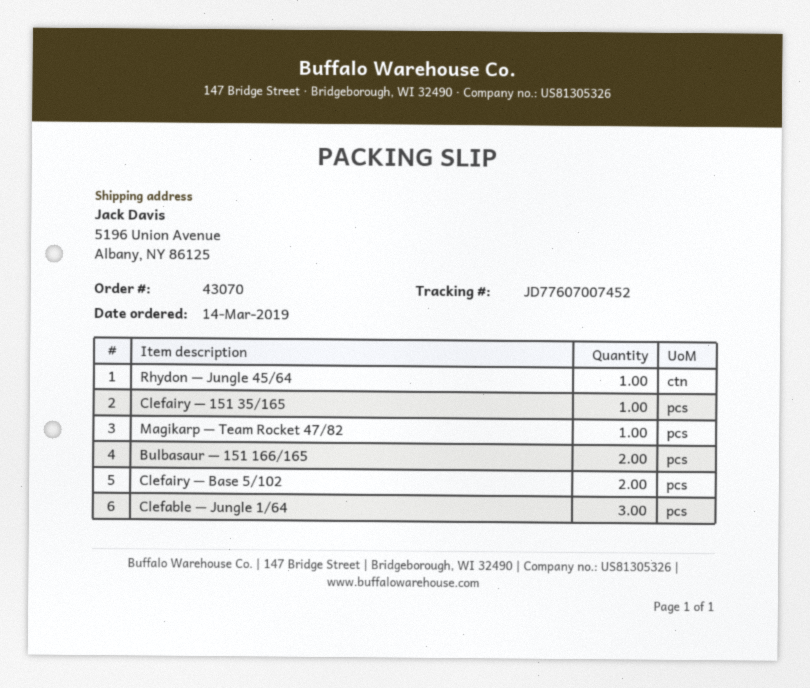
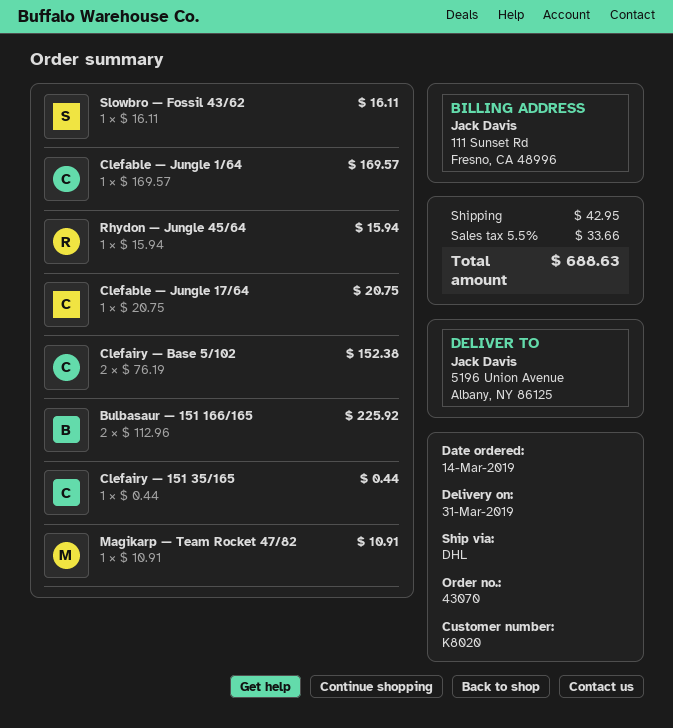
Clefable — Jungle 1/64: 3 -> 1
Slowbro — Fossil 43/62: none -> 1
Clefable — Jungle 17/64: none -> 1

